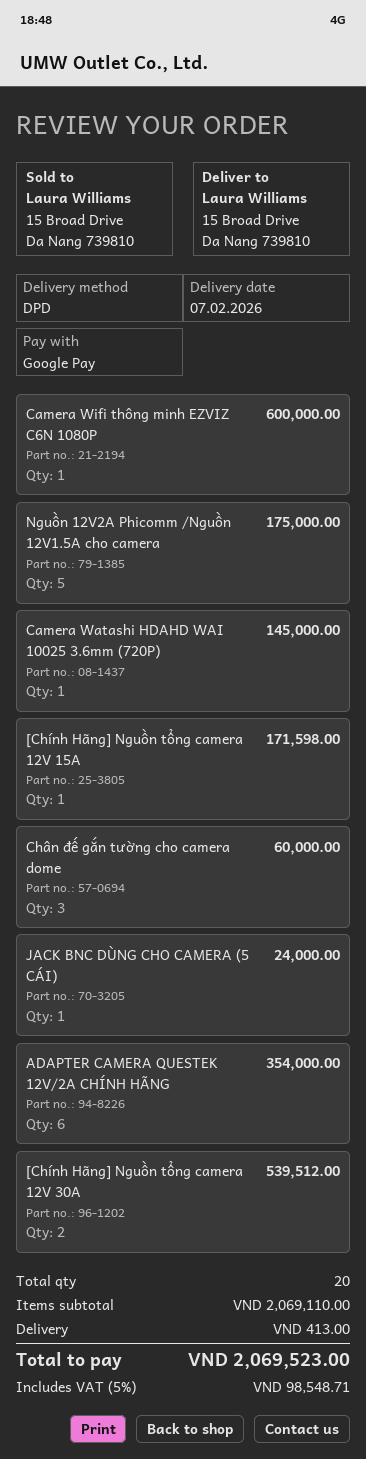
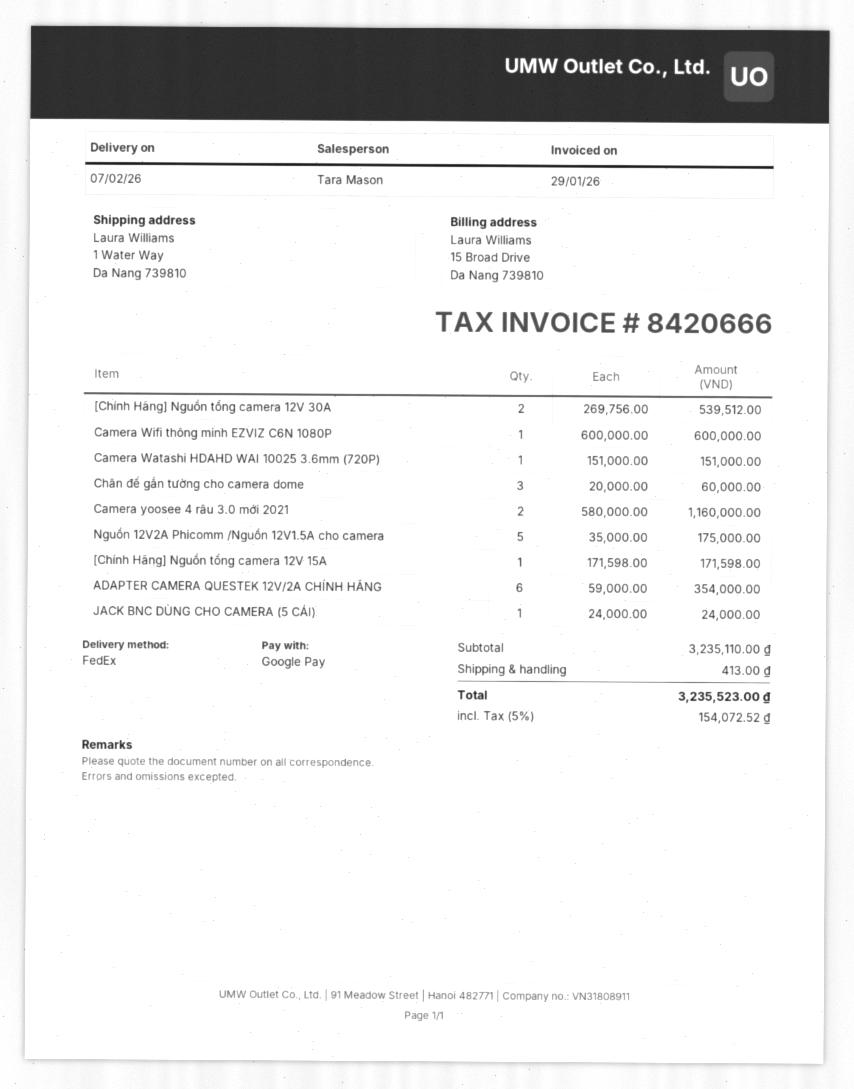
shipping method: DPD -> FedEx
ship to: 15 Broad Drive, Da Nang 739810 -> 1 Water Way, Da Nang 739810
Camera Watashi HDAHD WAI 10025 3.6mm (720P): 1 for 145000.00 -> 1 for 151000.00
Camera yoosee 4 râu 3.0 mới 2021: none -> 2 for 1160000.00
subtotal: 2069110.00 -> 3235110.00
tax: 5% = 98548.71 -> 5% = 154072.52
total: 2069523.00 -> 3235523.00

